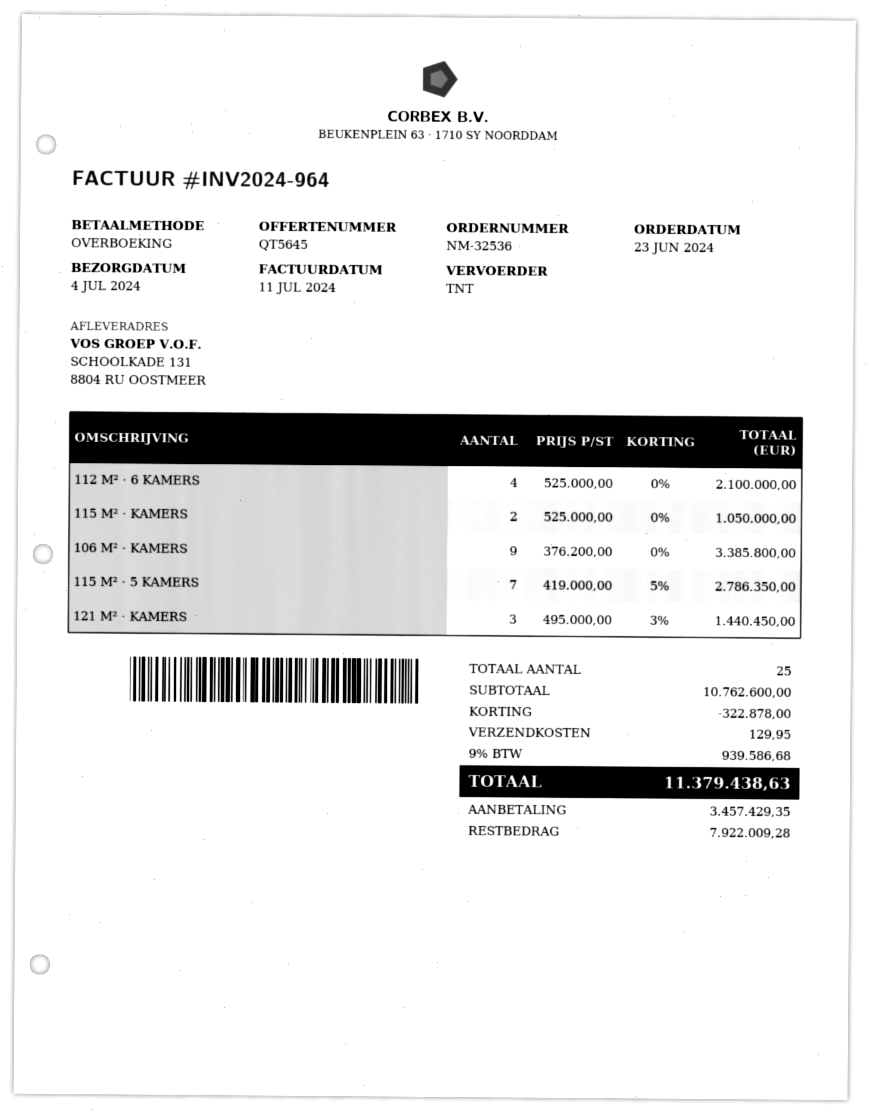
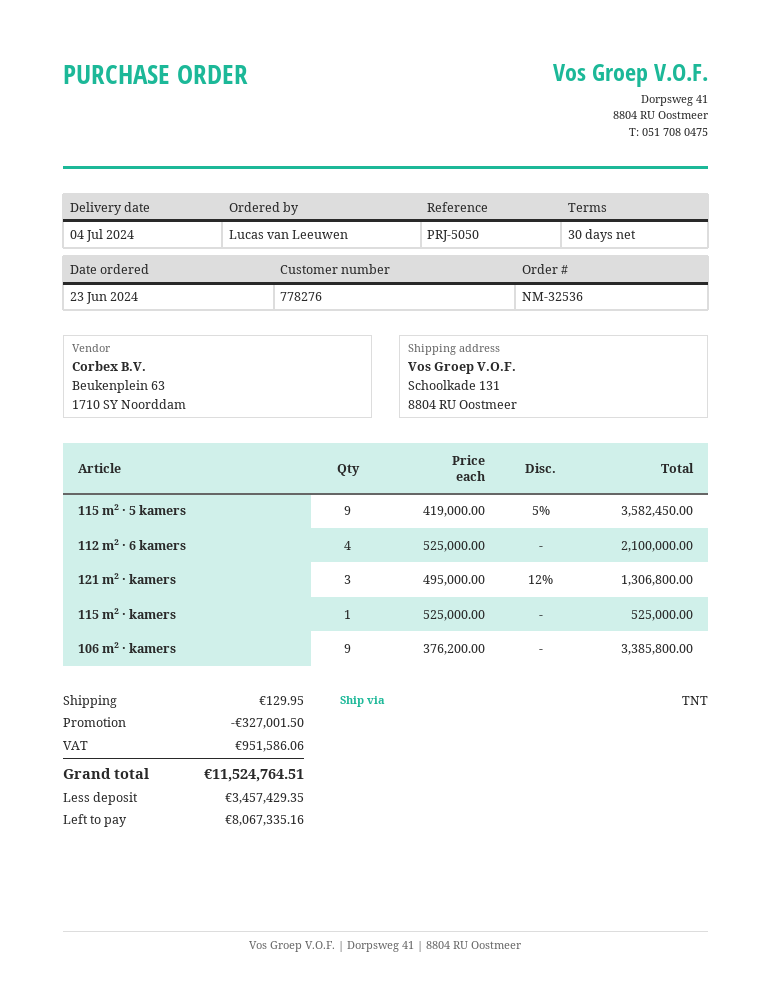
115 M² · KAMERS: 2 x 525000.00 = 1050000.00 -> 1 x 525000.00 = 525000.00
115 M² · 5 KAMERS: 7 x 419000.00 - 5% = 2786350.00 -> 9 x 419000.00 - 5% = 3582450.00
121 M² · KAMERS: 3 x 495000.00 - 3% = 1440450.00 -> 3 x 495000.00 - 12% = 1306800.00
discount: 322878.00 -> 327001.50
tax: 939586.68 -> 951586.06
total: 11379438.63 -> 11524764.51
balance: 7922009.28 -> 8067335.16

